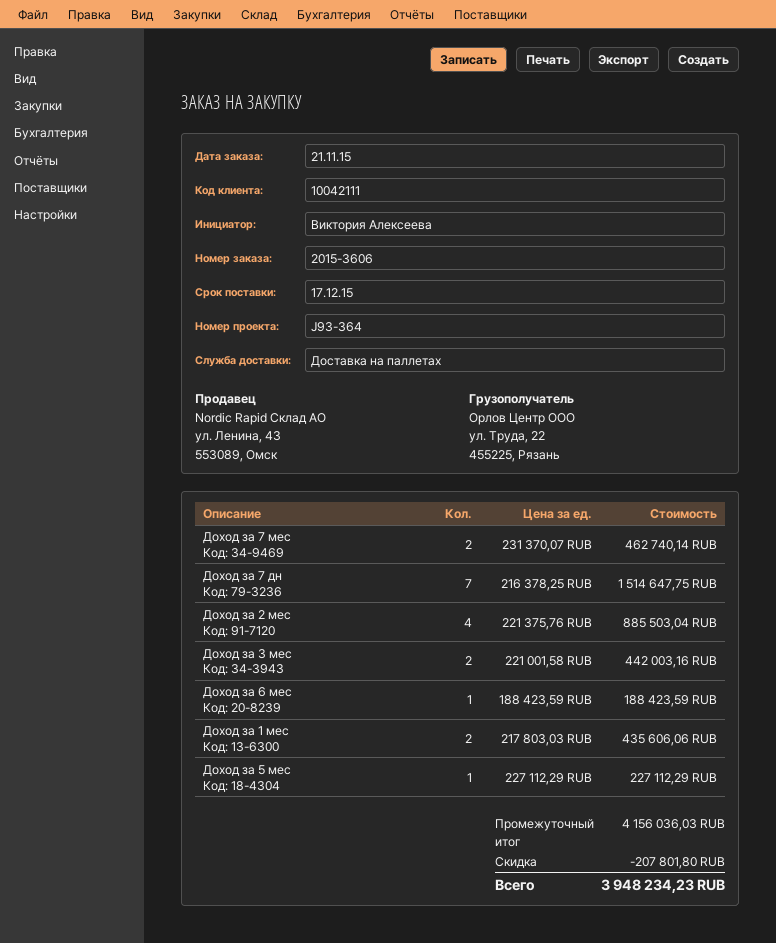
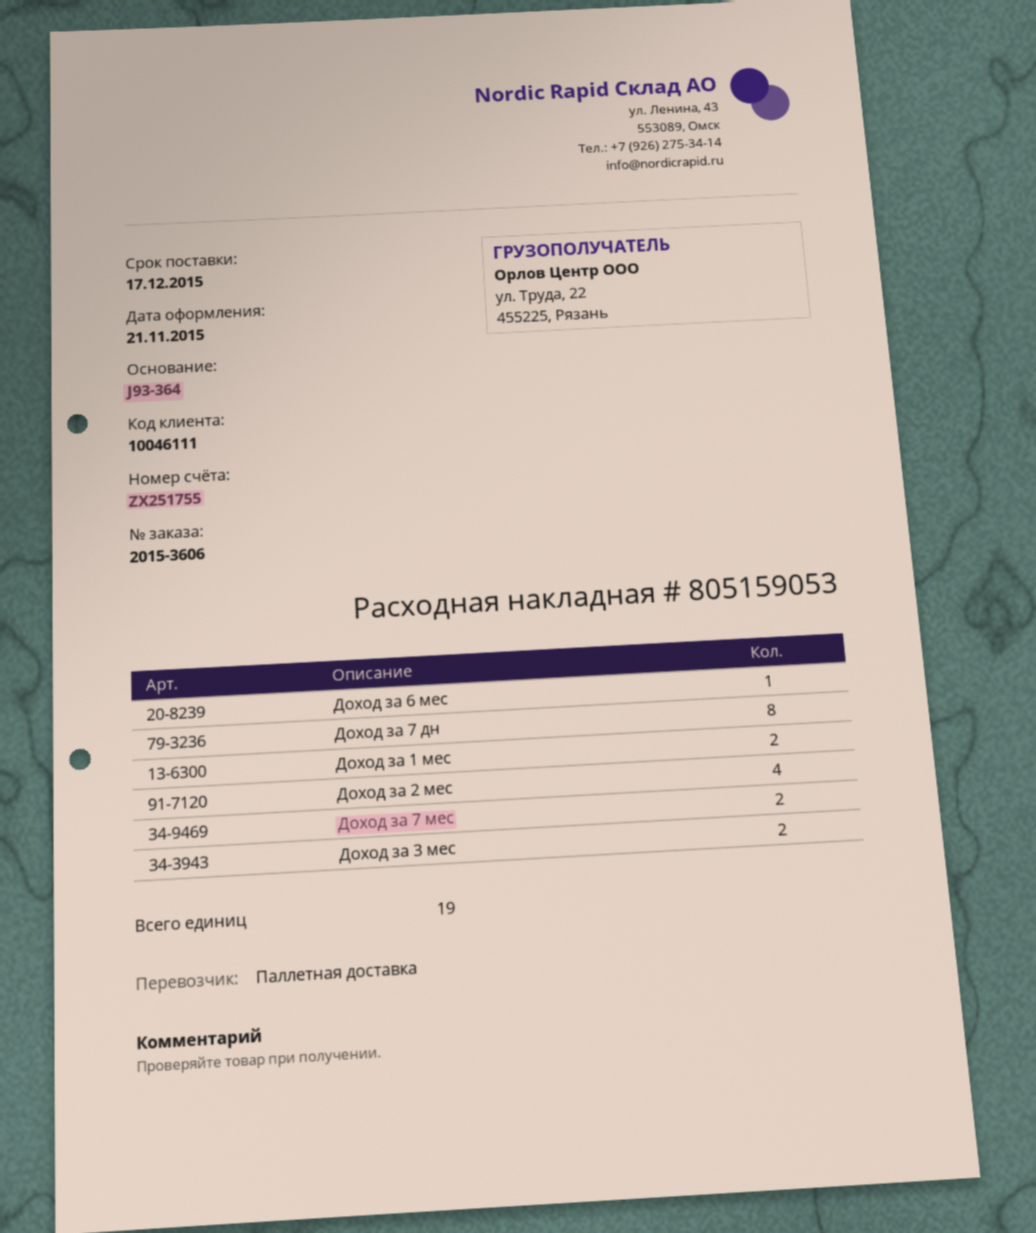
customer number: 10042111 -> 10046111
Доход за 7 дн: 7 -> 8
Доход за 5 мес: 1 -> none

